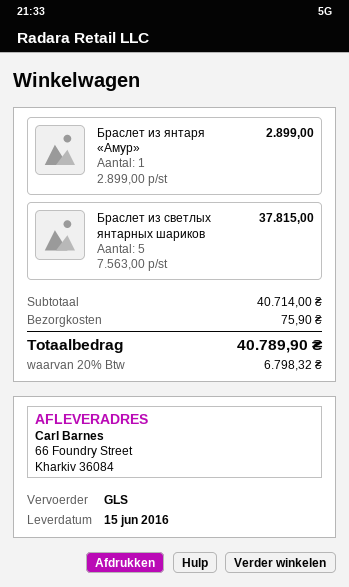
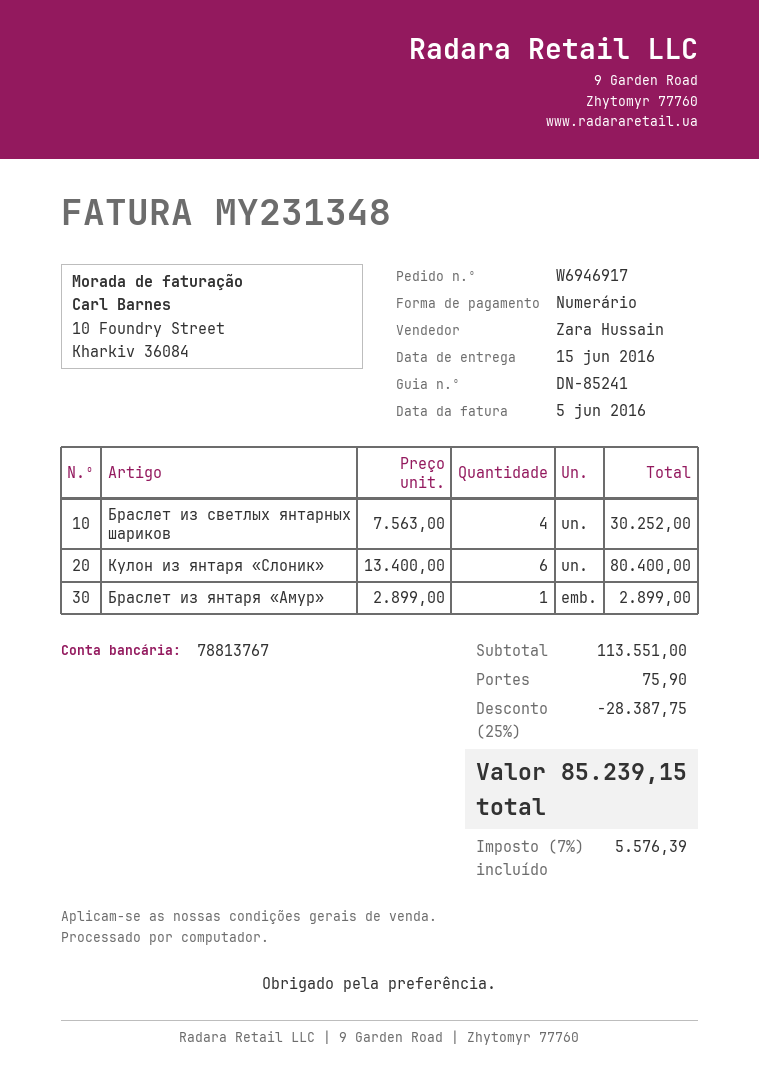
Браслет из светлых янтарных шариков: 5 x 7563.00 = 37815.00 -> 4 x 7563.00 = 30252.00
Кулон из янтаря «Слоник»: none -> 6 x 13400.00 = 80400.00
subtotal: 40714.00 -> 113551.00
discount: none -> 25% = 28387.75
tax: 20% = 6798.32 -> 7% = 5576.39
total: 40789.90 -> 85239.15

